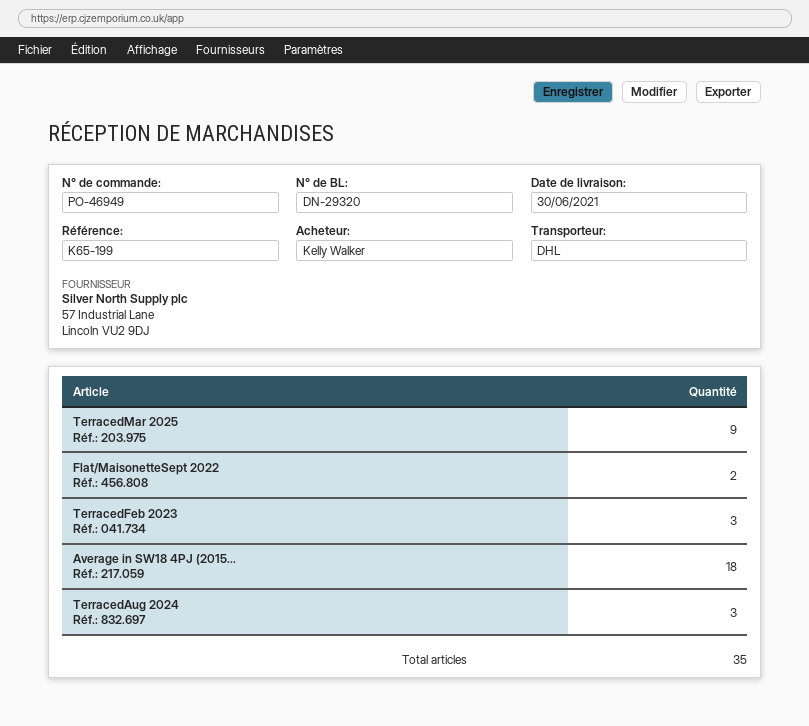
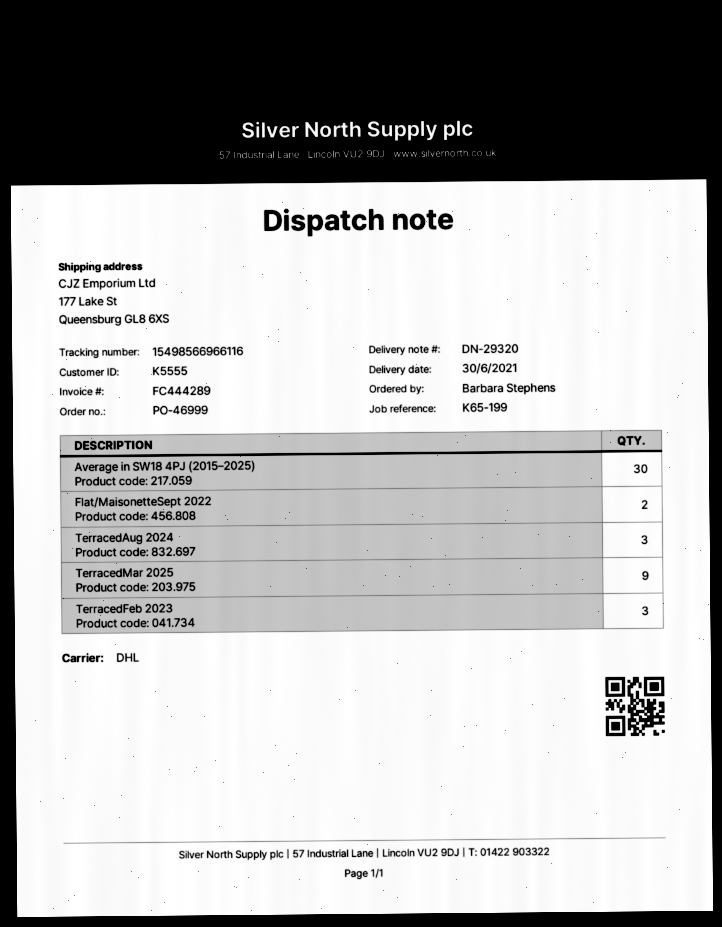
order number: PO-46949 -> PO-46999
ordered by: Kelly Walker -> Barbara Stephens
Average in SW18 4PJ (2015...: 18 -> 30

